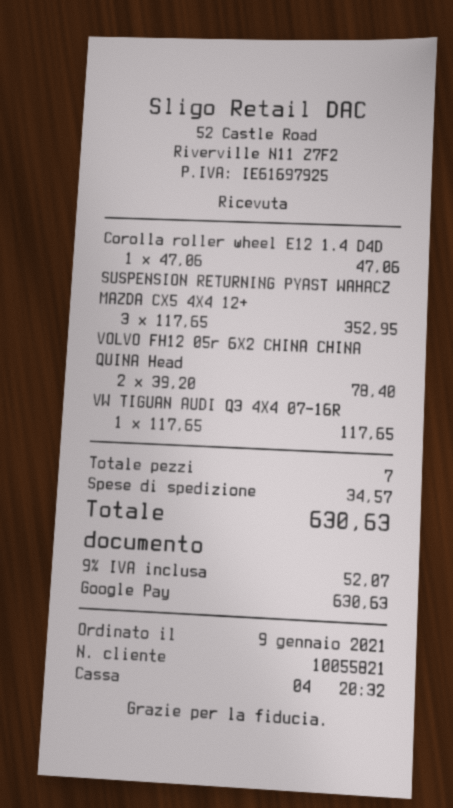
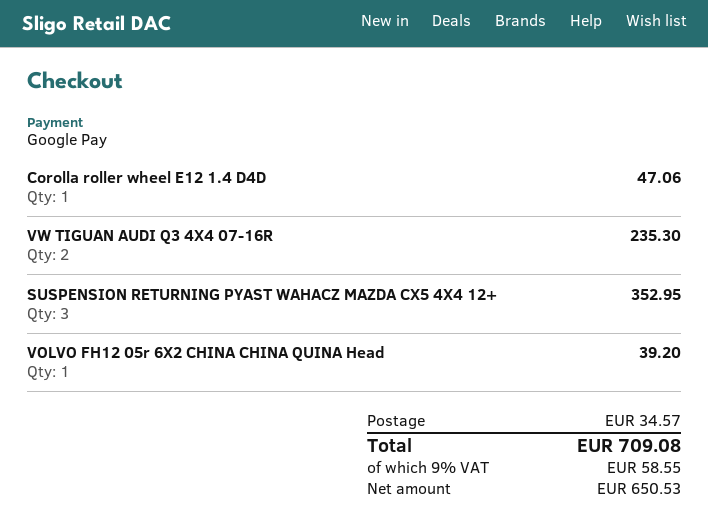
VOLVO FH12 05r 6X2 CHINA CHINA QUINA Head: 2 for 78.40 -> 1 for 39.20
VW TIGUAN AUDI Q3 4X4 07-16R: 1 for 117.65 -> 2 for 235.30
tax: 9% = 52.07 -> 9% = 58.55
total: 630.63 -> 709.08

